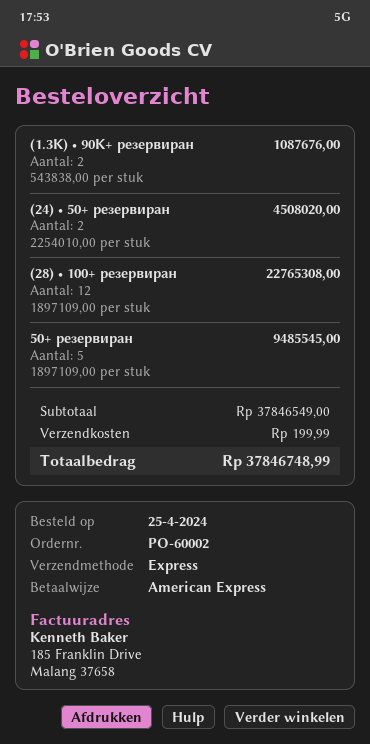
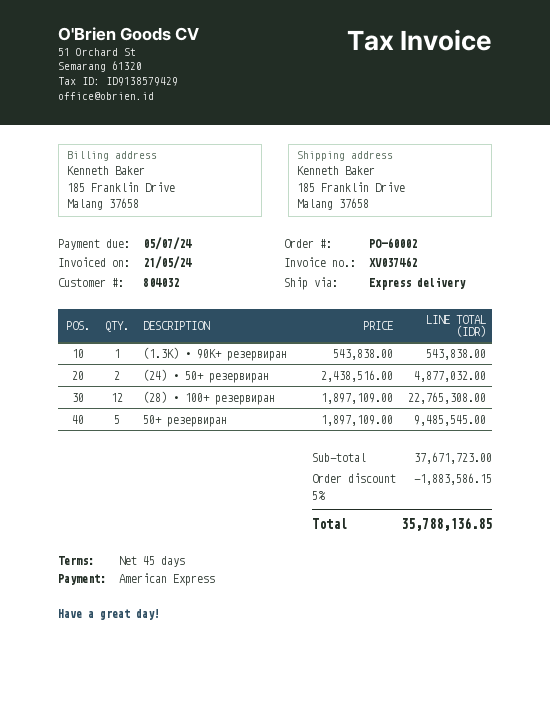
(1.3K) • 90K+ резервиран: 2 x 543838.00 = 1087676.00 -> 1 x 543838.00 = 543838.00
(24) • 50+ резервиран: 2 x 2254010.00 = 4508020.00 -> 2 x 2438516.00 = 4877032.00
subtotal: 37846549.00 -> 37671723.00
discount: none -> 5% = 1883586.15
shipping: 199.99 -> none
total: 37846748.99 -> 35788136.85

